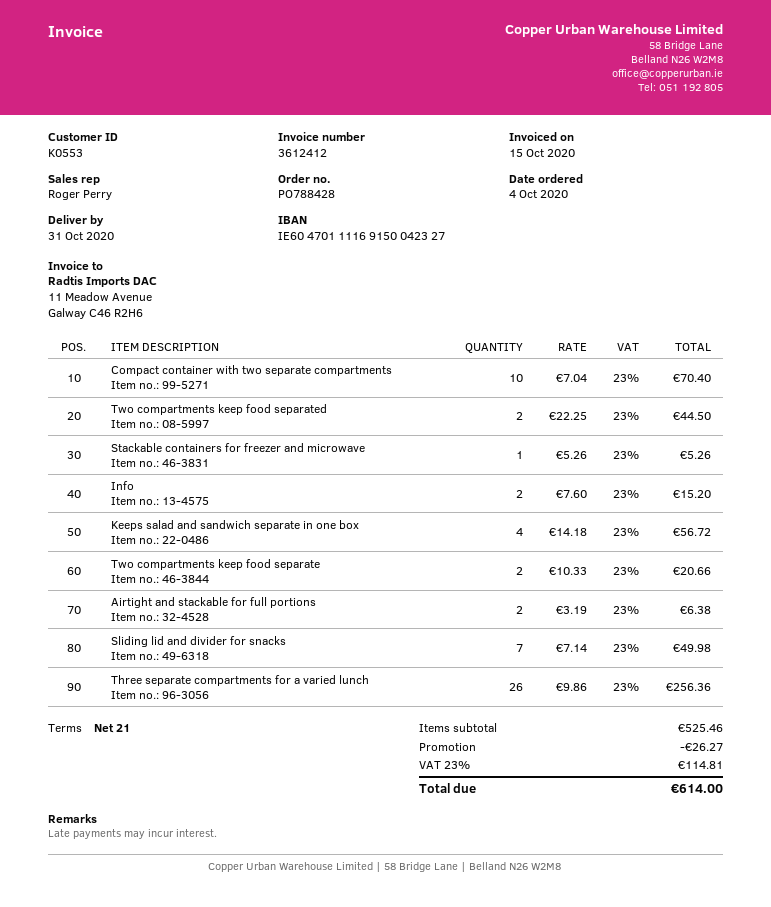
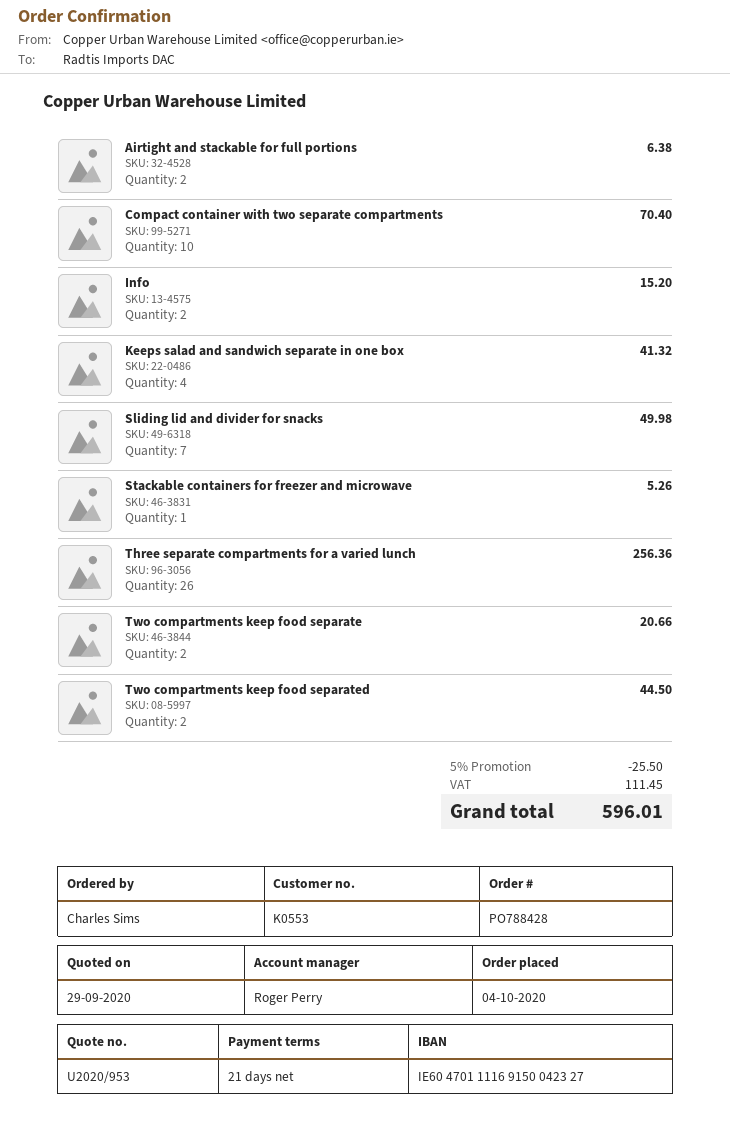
Keeps salad and sandwich separate in one box: 4 for 56.72 -> 4 for 41.32
discount: 26.27 -> 25.50
tax: 114.81 -> 111.45
total: 614.00 -> 596.01

